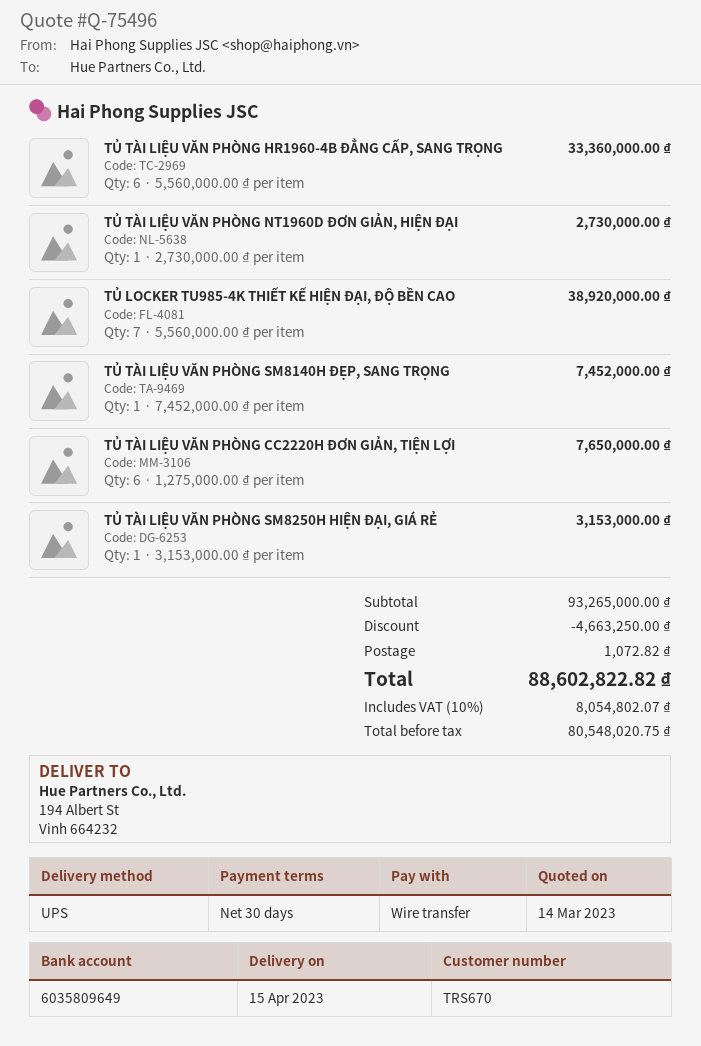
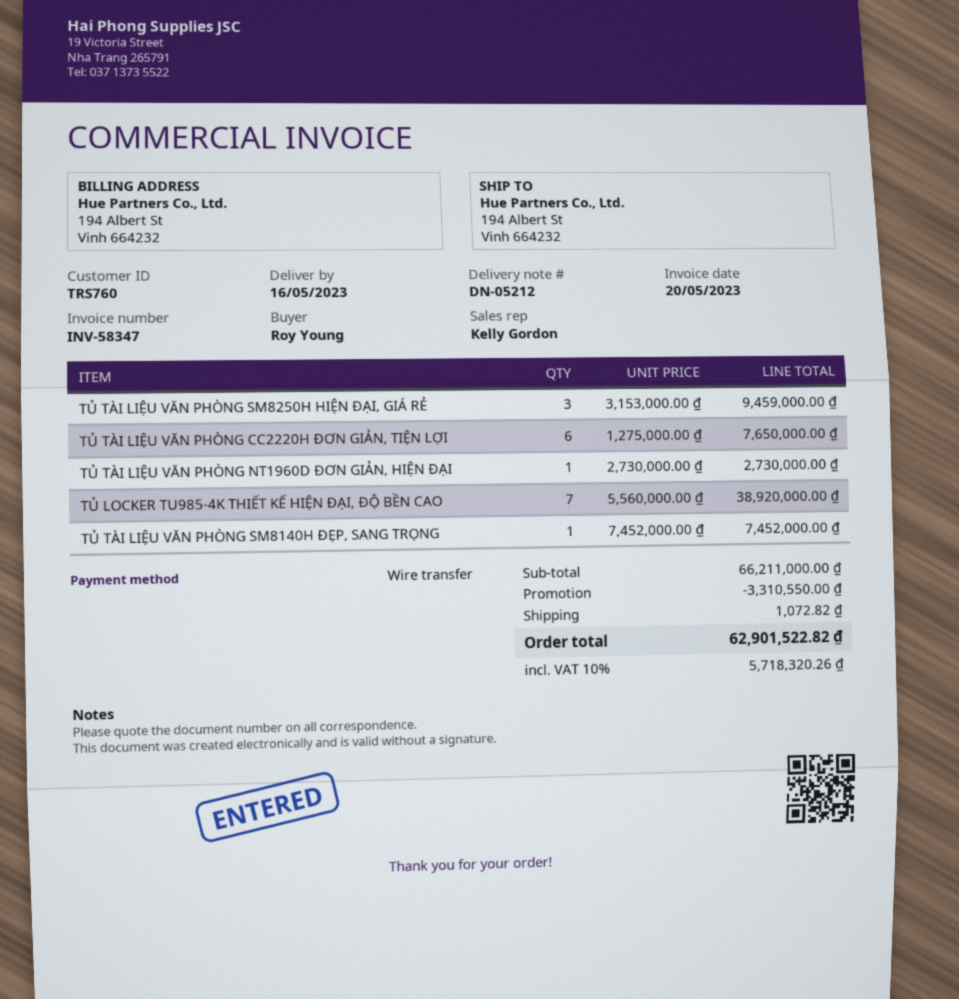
delivery date: 2023-04-15 -> 2023-05-16
customer number: TRS670 -> TRS760
TỦ TÀI LIỆU VĂN PHÒNG HR1960-4B ĐẲNG CẤP, SANG TRỌNG: 6 x 5560000.00 = 33360000.00 -> none
TỦ TÀI LIỆU VĂN PHÒNG SM8250H HIỆN ĐẠI, GIÁ RẺ: 1 x 3153000.00 = 3153000.00 -> 3 x 3153000.00 = 9459000.00
subtotal: 93265000.00 -> 66211000.00
discount: 4663250.00 -> 3310550.00
tax: 10% = 8054802.07 -> 10% = 5718320.26
total: 88602822.82 -> 62901522.82

